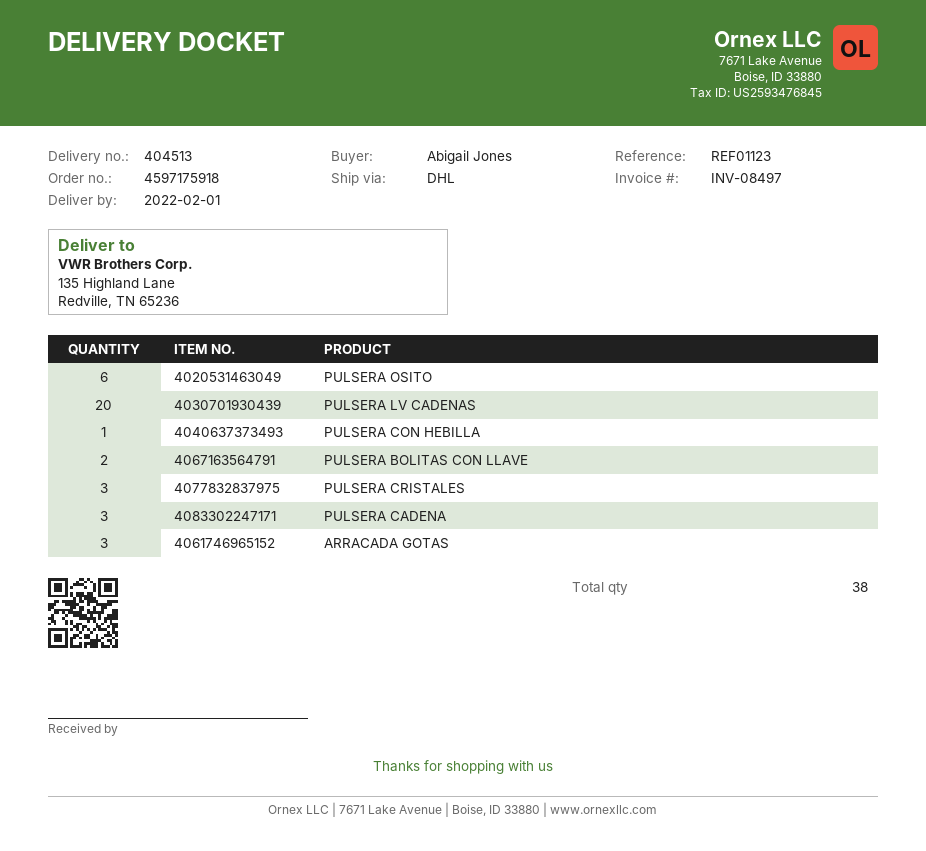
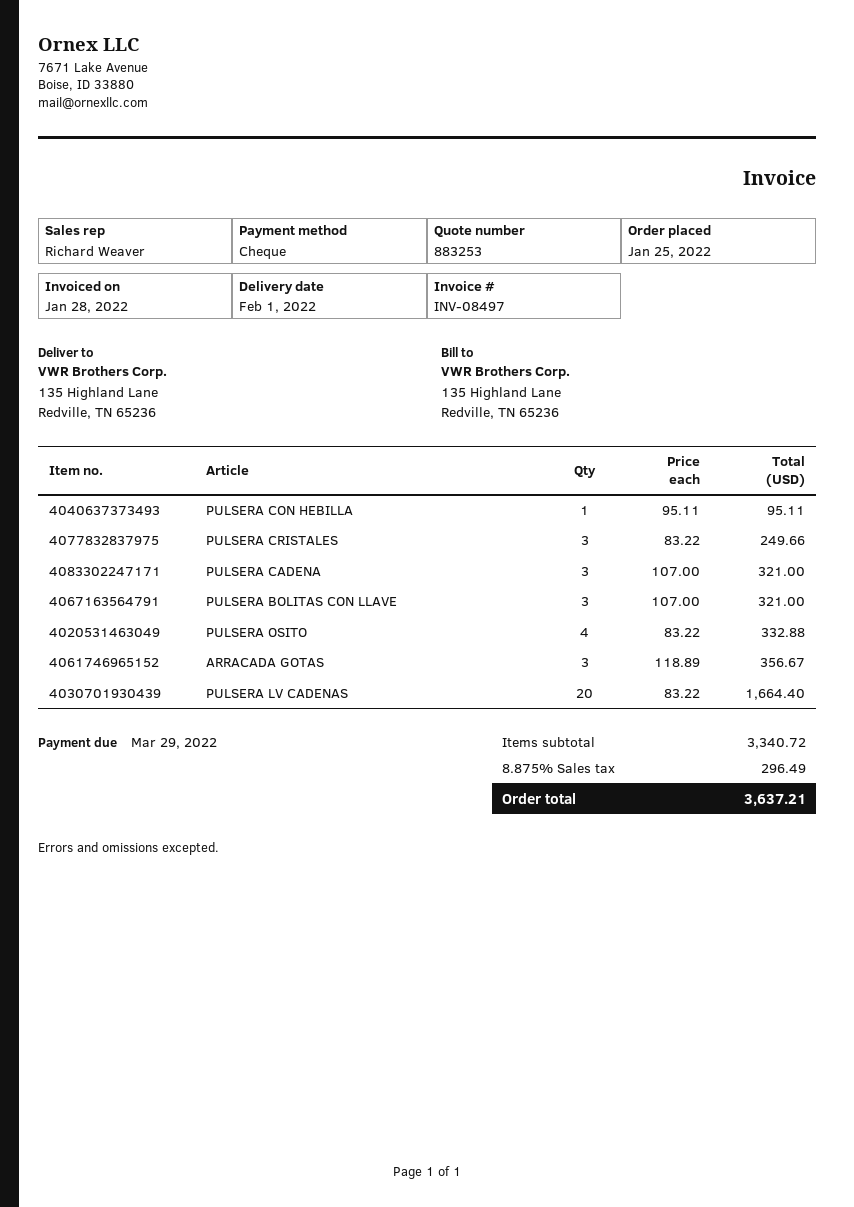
PULSERA OSITO: 6 -> 4
PULSERA BOLITAS CON LLAVE: 2 -> 3

